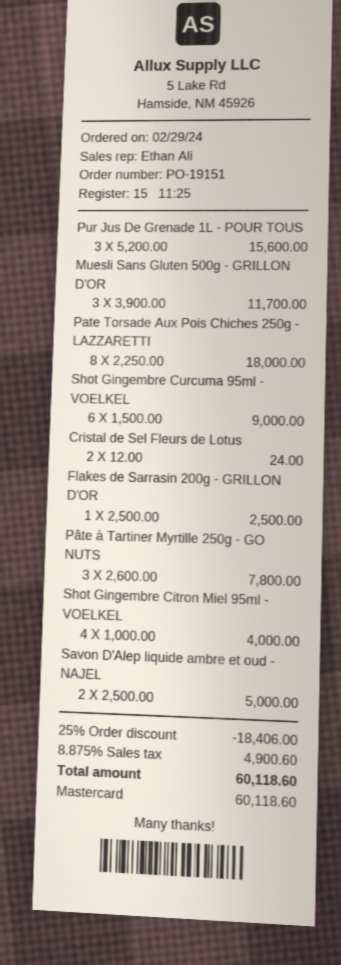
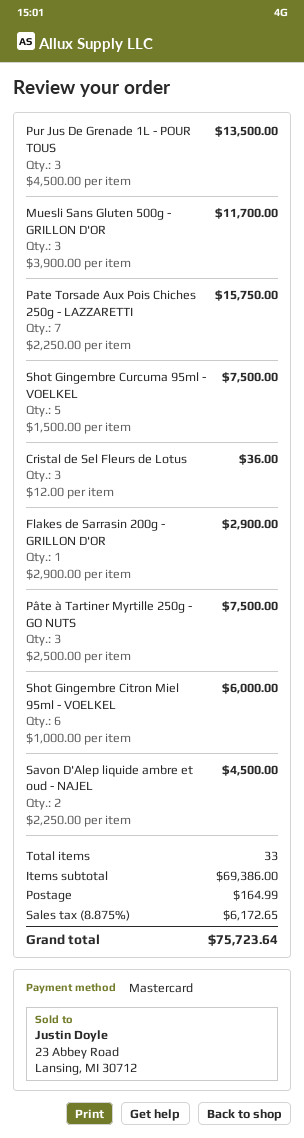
Pur Jus De Grenade 1L - POUR TOUS: 3 x 5200.00 = 15600.00 -> 3 x 4500.00 = 13500.00
Pate Torsade Aux Pois Chiches 250g - LAZZARETTI: 8 x 2250.00 = 18000.00 -> 7 x 2250.00 = 15750.00
Shot Gingembre Curcuma 95ml - VOELKEL: 6 x 1500.00 = 9000.00 -> 5 x 1500.00 = 7500.00
Cristal de Sel Fleurs de Lotus: 2 x 12.00 = 24.00 -> 3 x 12.00 = 36.00
Flakes de Sarrasin 200g - GRILLON D'OR: 1 x 2500.00 = 2500.00 -> 1 x 2900.00 = 2900.00
Pâte à Tartiner Myrtille 250g - GO NUTS: 3 x 2600.00 = 7800.00 -> 3 x 2500.00 = 7500.00
Shot Gingembre Citron Miel 95ml - VOELKEL: 4 x 1000.00 = 4000.00 -> 6 x 1000.00 = 6000.00
Savon D'Alep liquide ambre et oud - NAJEL: 2 x 2500.00 = 5000.00 -> 2 x 2250.00 = 4500.00
discount: 25% = 18406.00 -> none
shipping: none -> 164.99
tax: 8.875% = 4900.60 -> 8.875% = 6172.65
total: 60118.60 -> 75723.64

